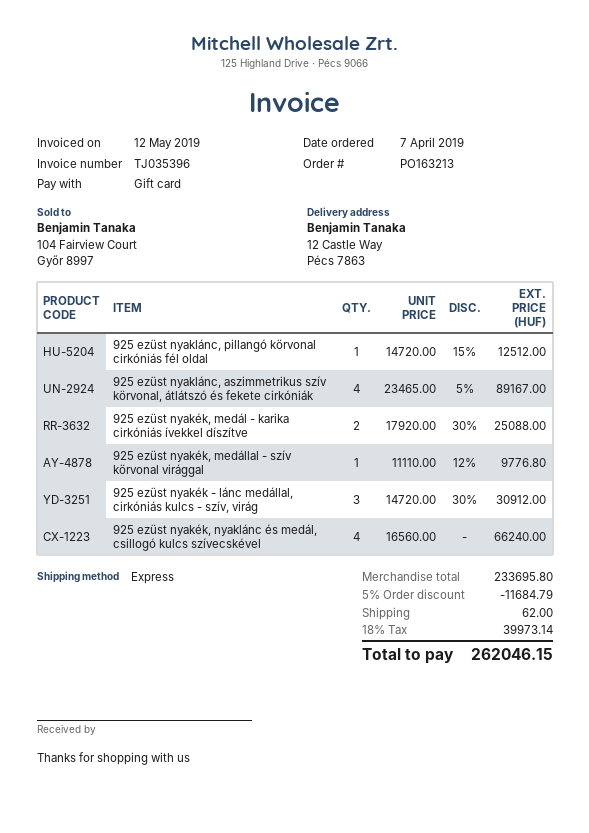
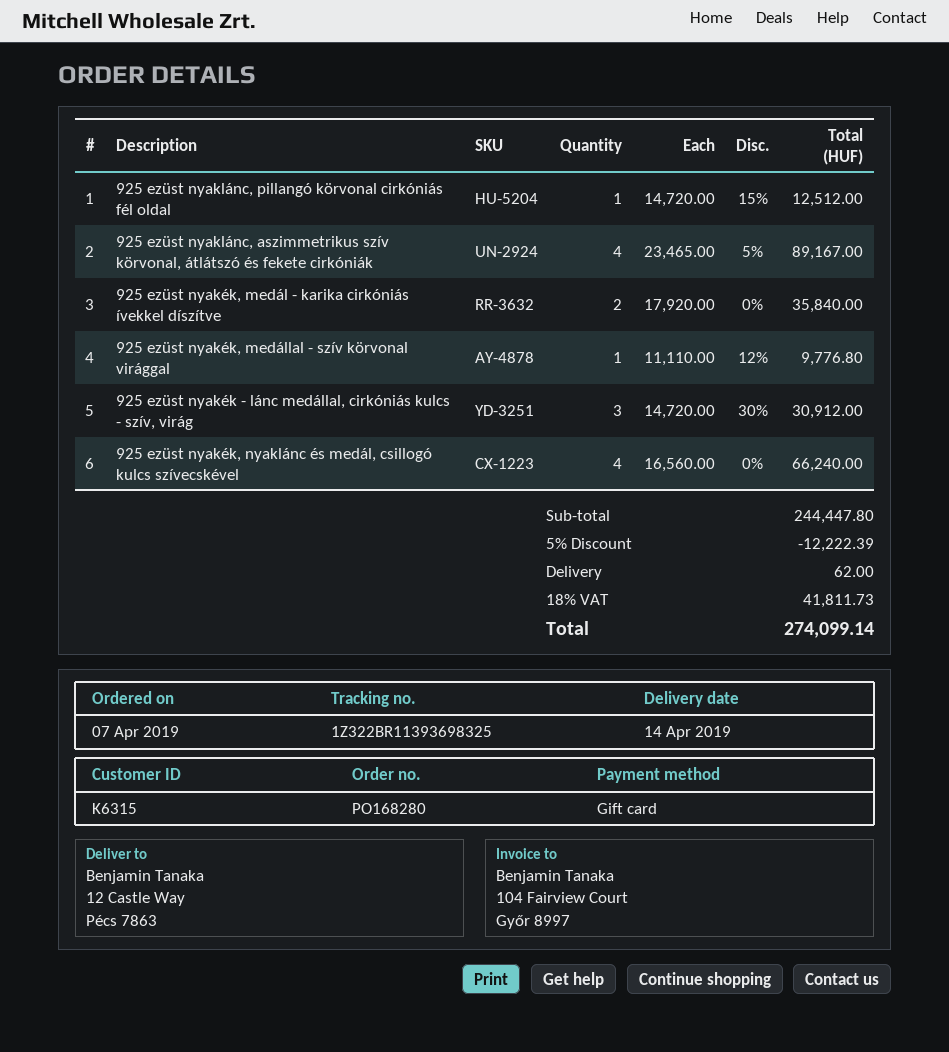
order number: PO163213 -> PO168280
925 ezüst nyakék, medál - karika cirkóniás ívekkel díszítve: 2 x 17920.00 - 30% = 25088.00 -> 2 x 17920.00 = 35840.00
subtotal: 233695.80 -> 244447.80
discount: 5% = 11684.79 -> 5% = 12222.39
tax: 18% = 39973.14 -> 18% = 41811.73
total: 262046.15 -> 274099.14

